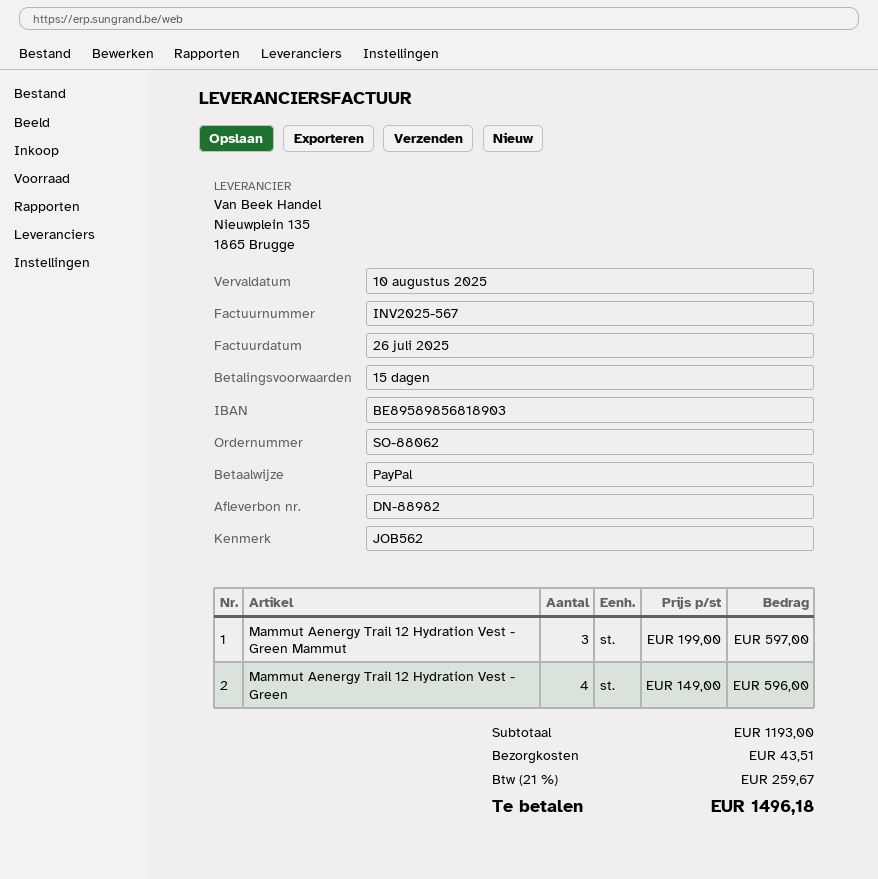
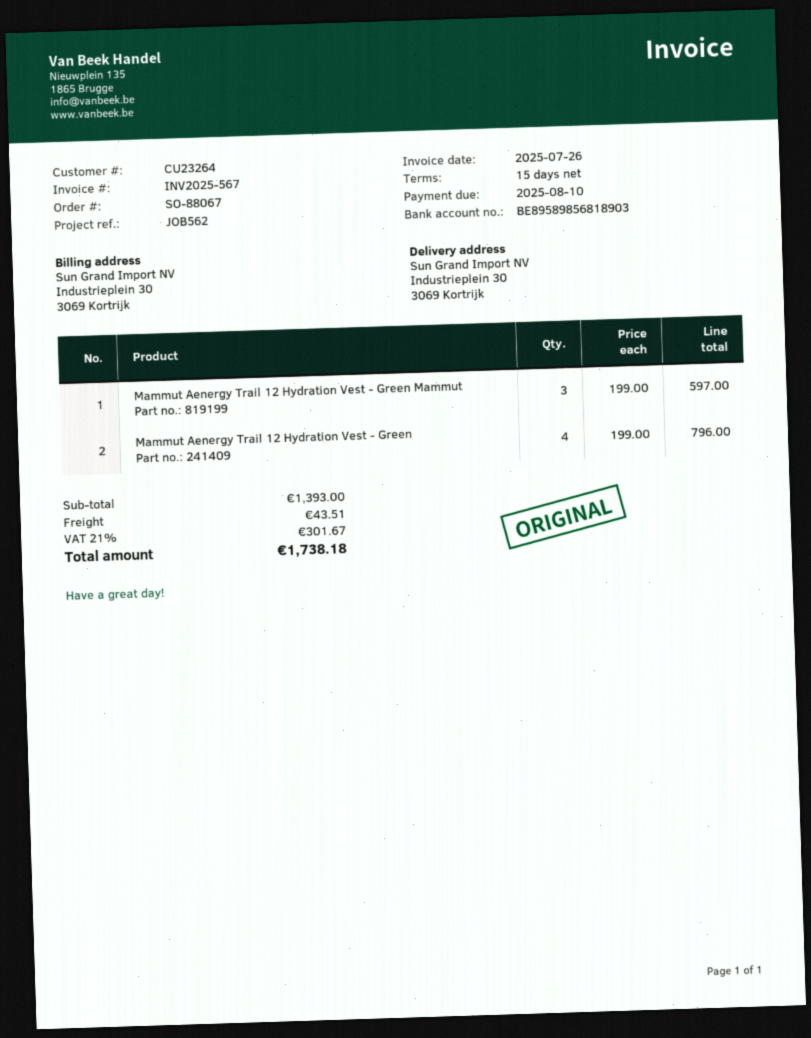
order number: SO-88062 -> SO-88067
Mammut Aenergy Trail 12 Hydration Vest - Green: 4 x 149.00 = 596.00 -> 4 x 199.00 = 796.00
subtotal: 1193.00 -> 1393.00
tax: 21% = 259.67 -> 21% = 301.67
total: 1496.18 -> 1738.18

